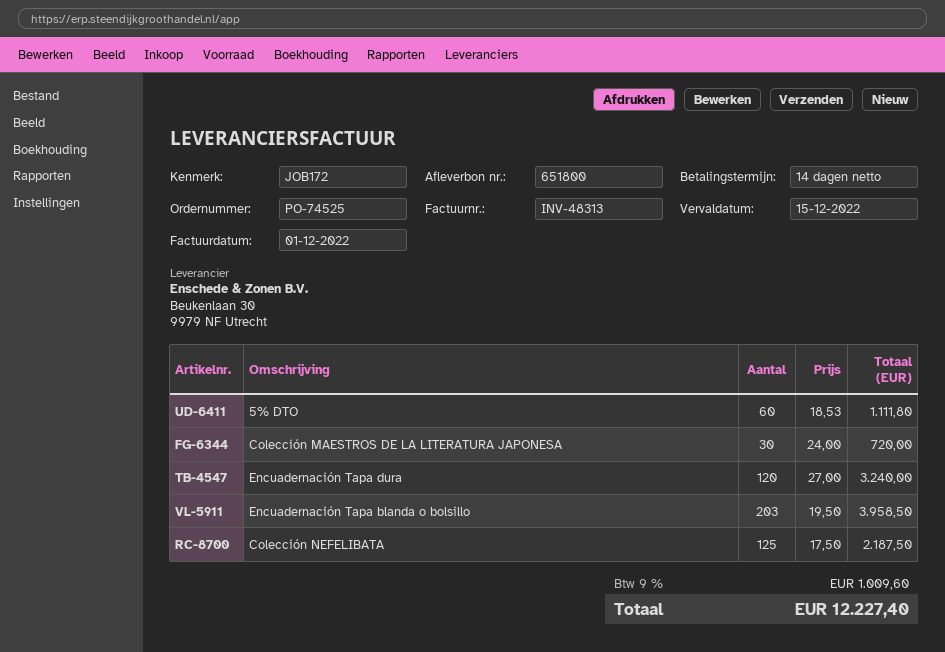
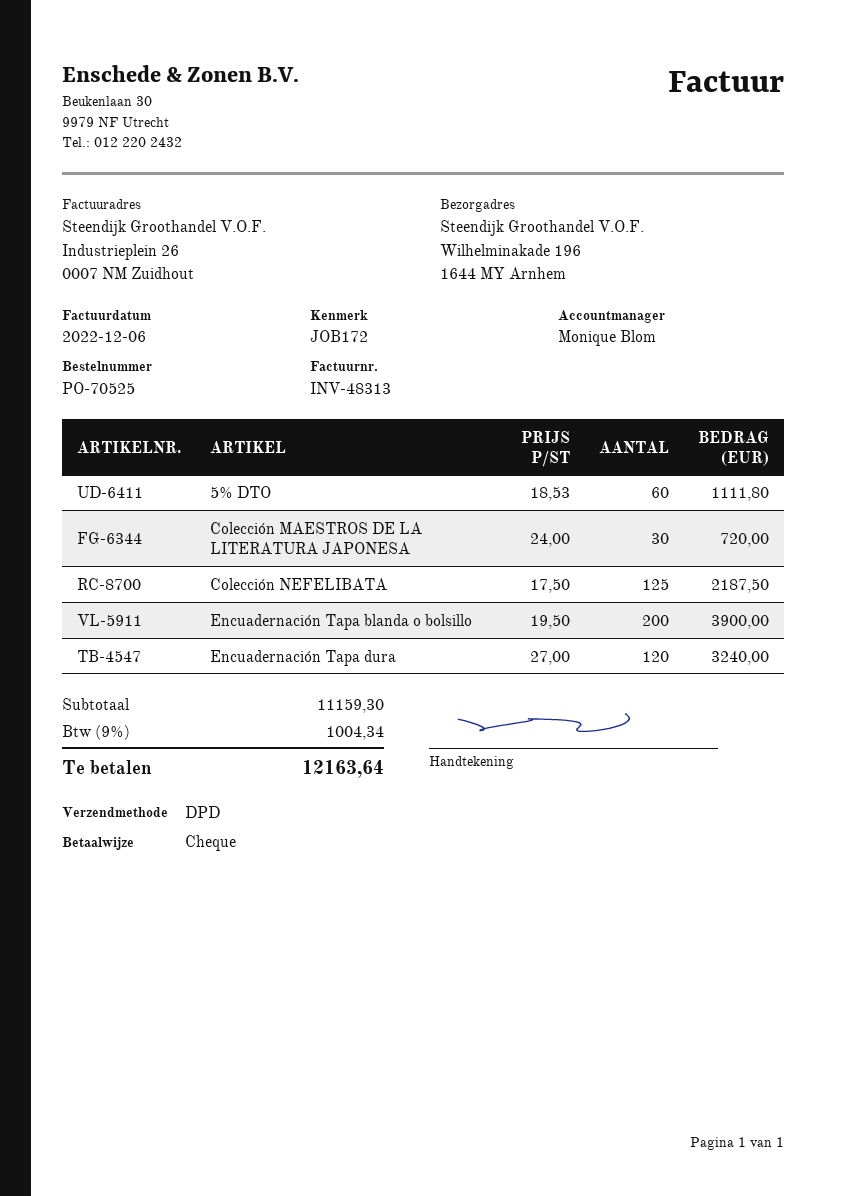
order number: PO-74525 -> PO-70525
invoice date: 2022-12-01 -> 2022-12-06
Encuadernación Tapa blanda o bolsillo: 203 x 19.50 = 3958.50 -> 200 x 19.50 = 3900.00
tax: 9% = 1009.60 -> 9% = 1004.34
total: 12227.40 -> 12163.64

